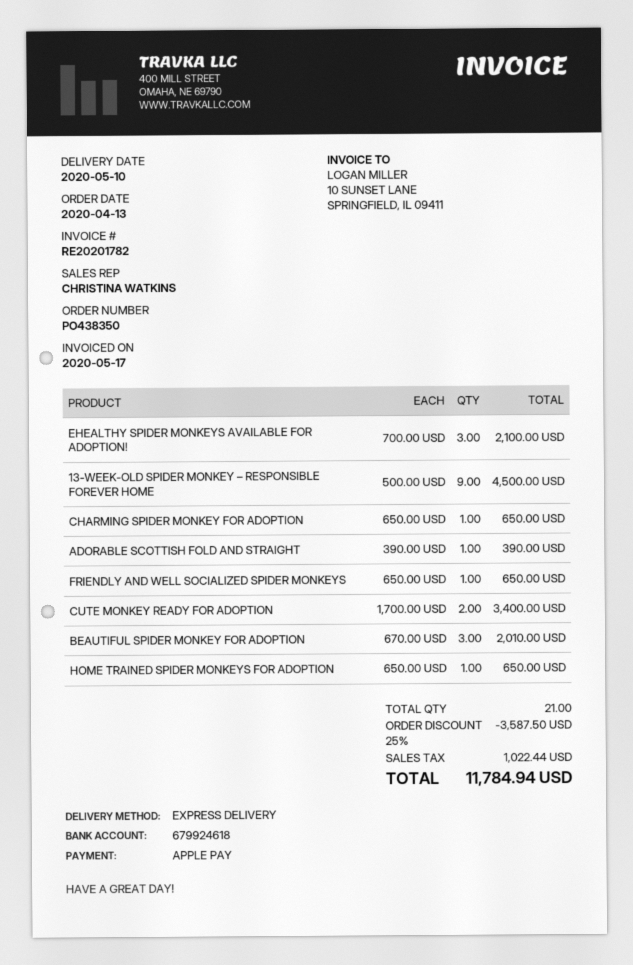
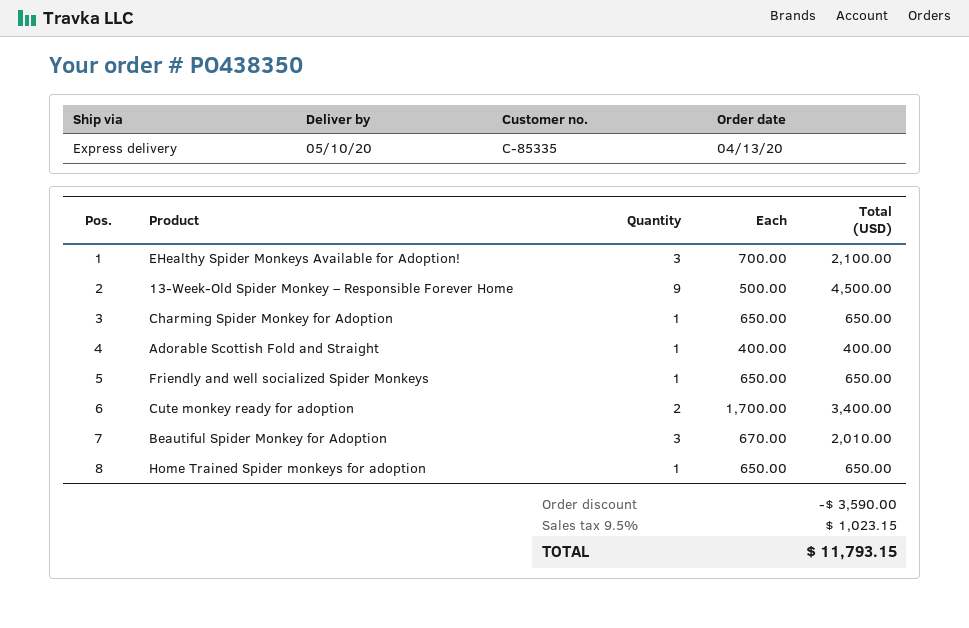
ADORABLE SCOTTISH FOLD AND STRAIGHT: 1 x 390.00 = 390.00 -> 1 x 400.00 = 400.00
discount: 3587.50 -> 3590.00
tax: 1022.44 -> 1023.15
total: 11784.94 -> 11793.15

